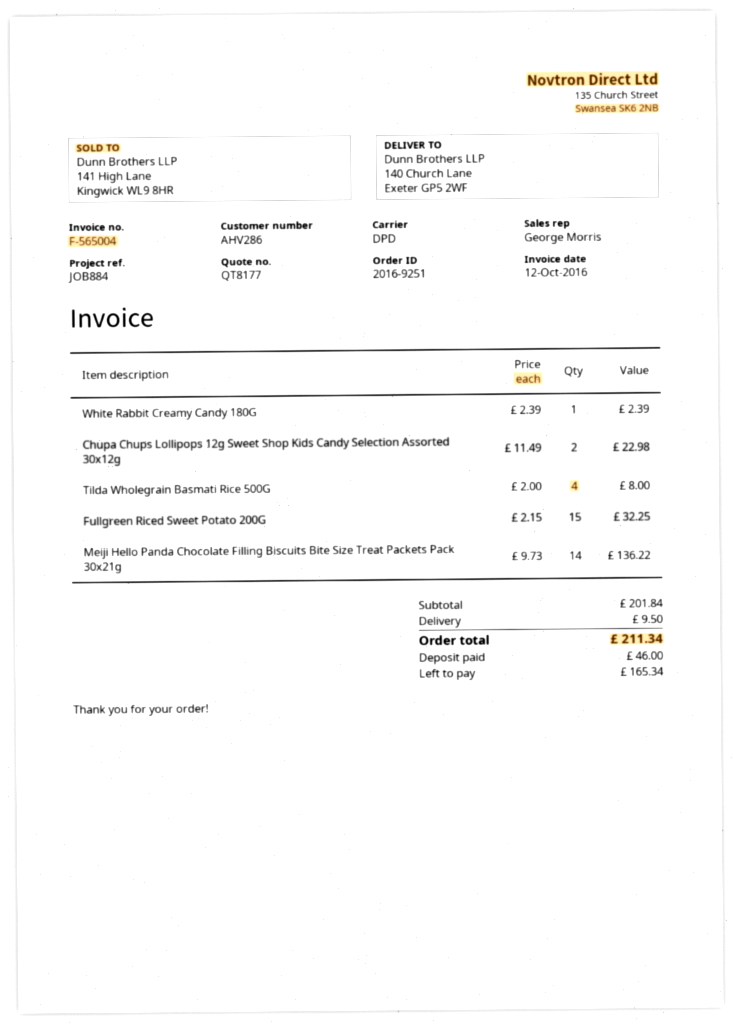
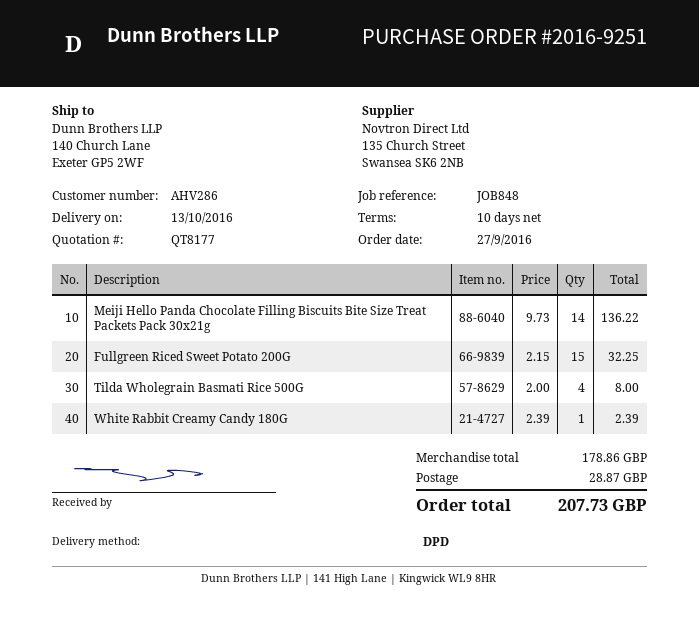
reference: JOB884 -> JOB848
Chupa Chups Lollipops 12g Sweet Shop Kids Candy Selection Assorted 30x12g: 2 x 11.49 = 22.98 -> none
subtotal: 201.84 -> 178.86
shipping: 9.50 -> 28.87
total: 211.34 -> 207.73

